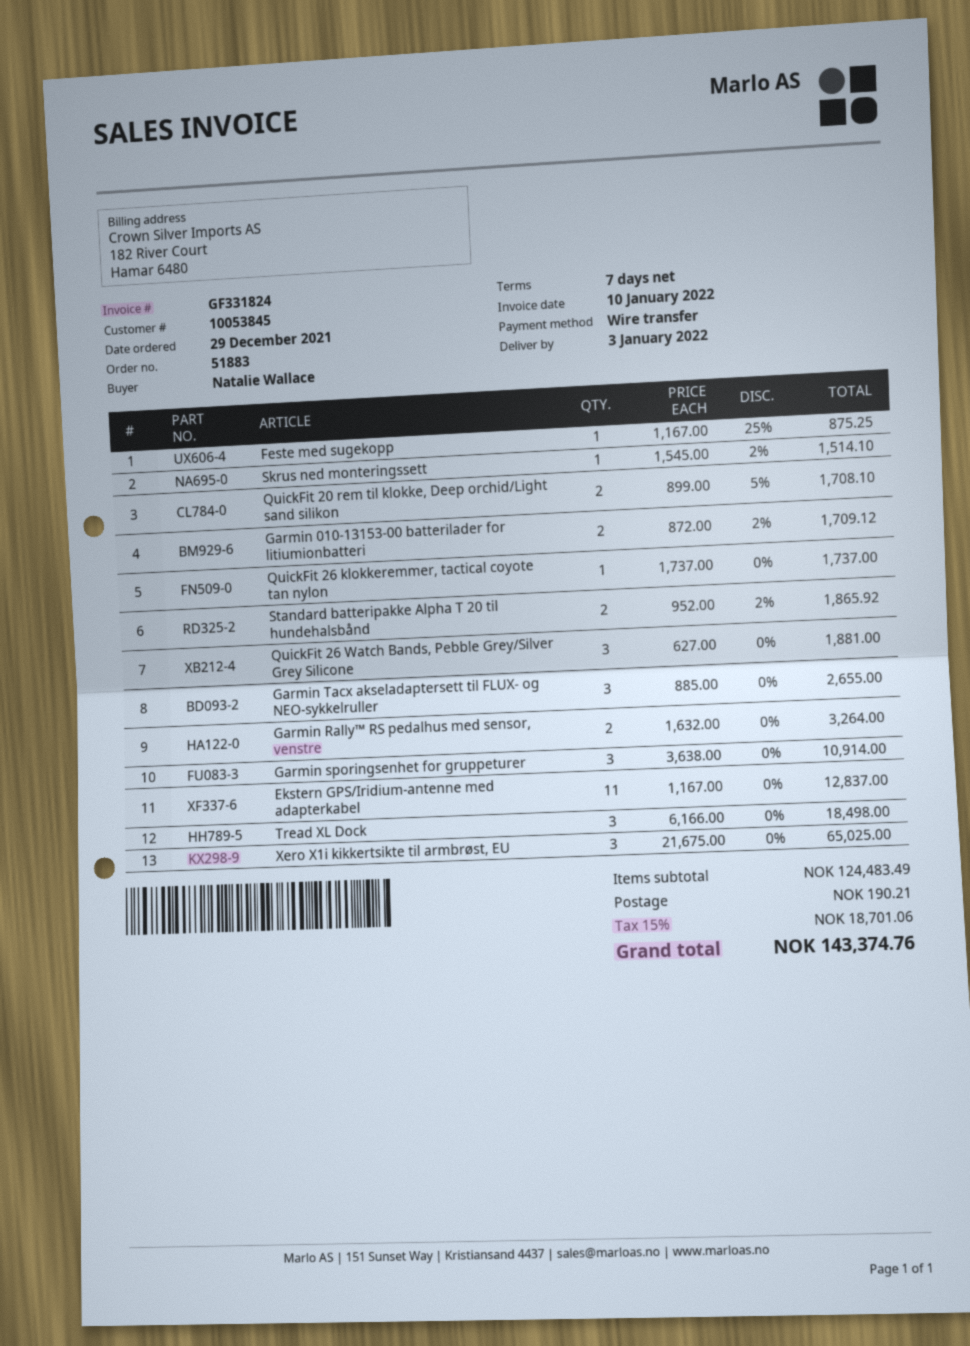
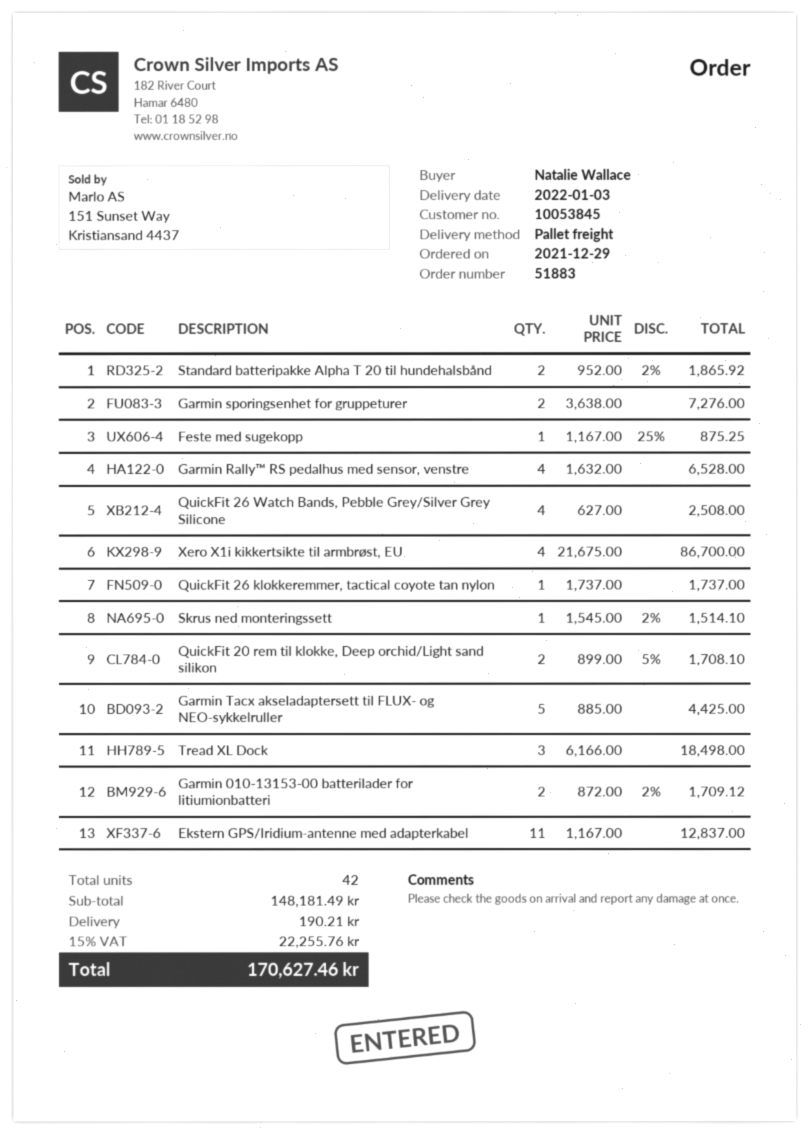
QuickFit 26 Watch Bands, Pebble Grey/Silver Grey Silicone: 3 x 627.00 = 1881.00 -> 4 x 627.00 = 2508.00
Garmin Tacx akseladaptersett til FLUX- og NEO-sykkelruller: 3 x 885.00 = 2655.00 -> 5 x 885.00 = 4425.00
Garmin Rally™ RS pedalhus med sensor, venstre: 2 x 1632.00 = 3264.00 -> 4 x 1632.00 = 6528.00
Garmin sporingsenhet for gruppeturer: 3 x 3638.00 = 10914.00 -> 2 x 3638.00 = 7276.00
Xero X1i kikkertsikte til armbrøst, EU: 3 x 21675.00 = 65025.00 -> 4 x 21675.00 = 86700.00
subtotal: 124483.49 -> 148181.49
tax: 15% = 18701.06 -> 15% = 22255.76
total: 143374.76 -> 170627.46

